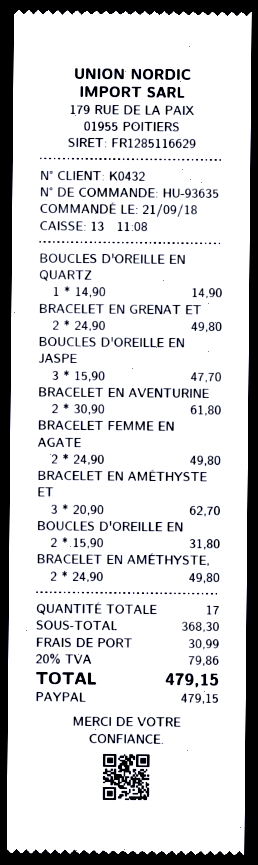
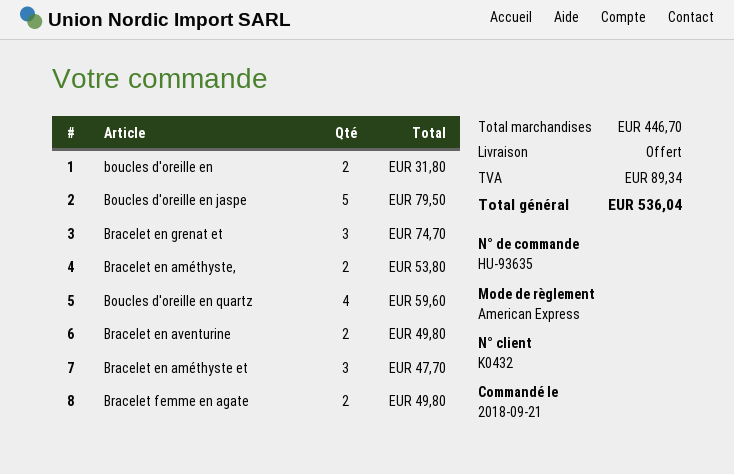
payment method: PayPal -> American Express
BOUCLES D'OREILLE EN QUARTZ: 1 for 14.90 -> 4 for 59.60
BRACELET EN GRENAT ET: 2 for 49.80 -> 3 for 74.70
BOUCLES D'OREILLE EN JASPE: 3 for 47.70 -> 5 for 79.50
BRACELET EN AVENTURINE: 2 for 61.80 -> 2 for 49.80
BRACELET EN AMÉTHYSTE ET: 3 for 62.70 -> 3 for 47.70
BRACELET EN AMÉTHYSTE,: 2 for 49.80 -> 2 for 53.80
subtotal: 368.30 -> 446.70
shipping: 30.99 -> 0.00
tax: 79.86 -> 89.34
total: 479.15 -> 536.04

